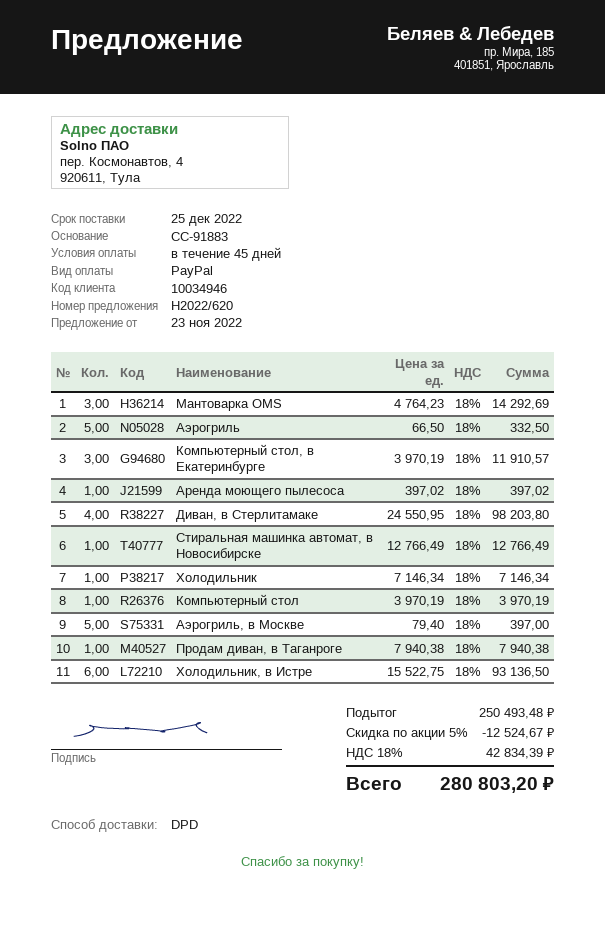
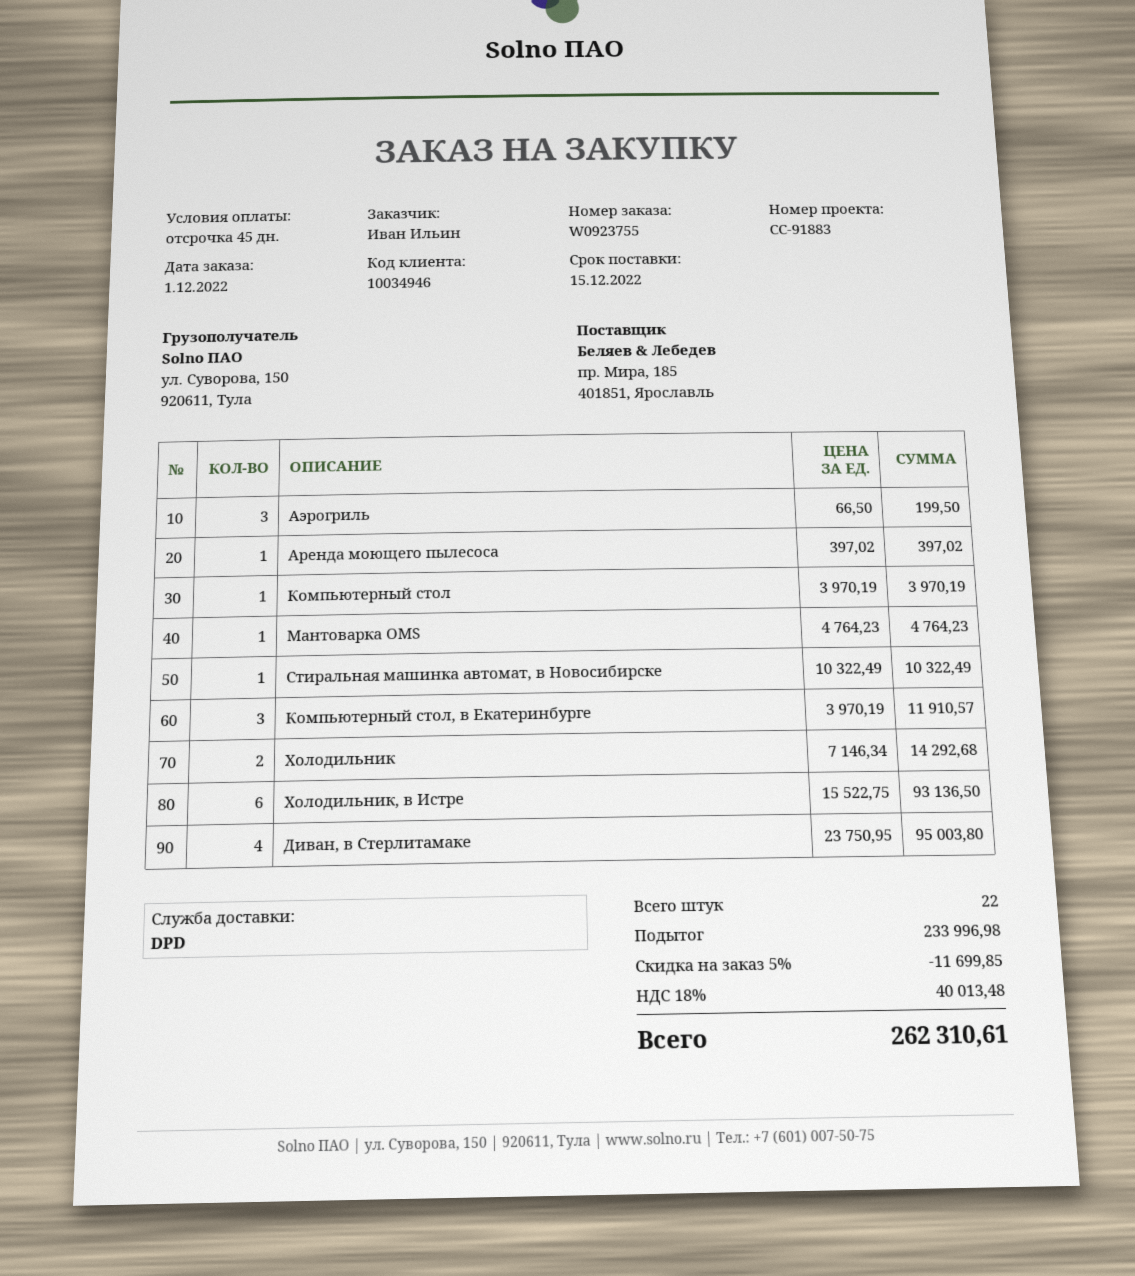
delivery date: 2022-12-25 -> 2022-12-15
ship to: пер. Космонавтов, 4, 920611, Тула -> ул. Суворова, 150, 920611, Тула
Мантоварка OMS: 3 x 4764.23 = 14292.69 -> 1 x 4764.23 = 4764.23
Аэрогриль: 5 x 66.50 = 332.50 -> 3 x 66.50 = 199.50
Диван, в Стерлитамаке: 4 x 24550.95 = 98203.80 -> 4 x 23750.95 = 95003.80
Стиральная машинка автомат, в Новосибирске: 1 x 12766.49 = 12766.49 -> 1 x 10322.49 = 10322.49
Холодильник: 1 x 7146.34 = 7146.34 -> 2 x 7146.34 = 14292.68
Аэрогриль, в Москве: 5 x 79.40 = 397.00 -> none
Продам диван, в Таганроге: 1 x 7940.38 = 7940.38 -> none
subtotal: 250493.48 -> 233996.98
discount: 5% = 12524.67 -> 5% = 11699.85
tax: 18% = 42834.39 -> 18% = 40013.48
total: 280803.20 -> 262310.61

